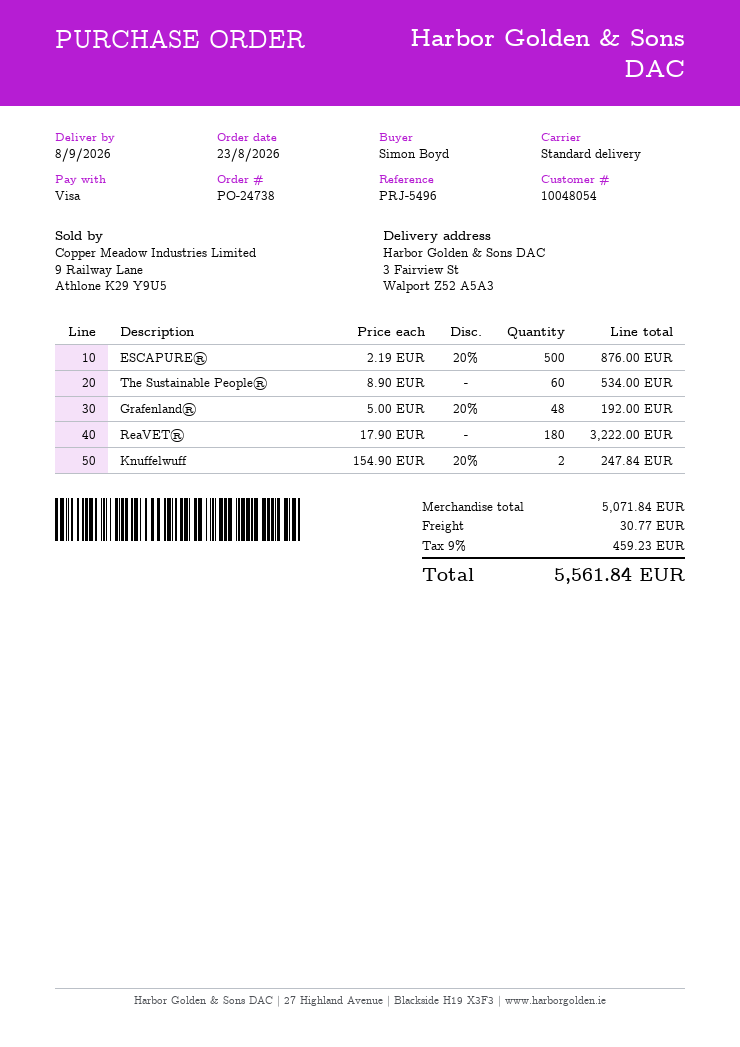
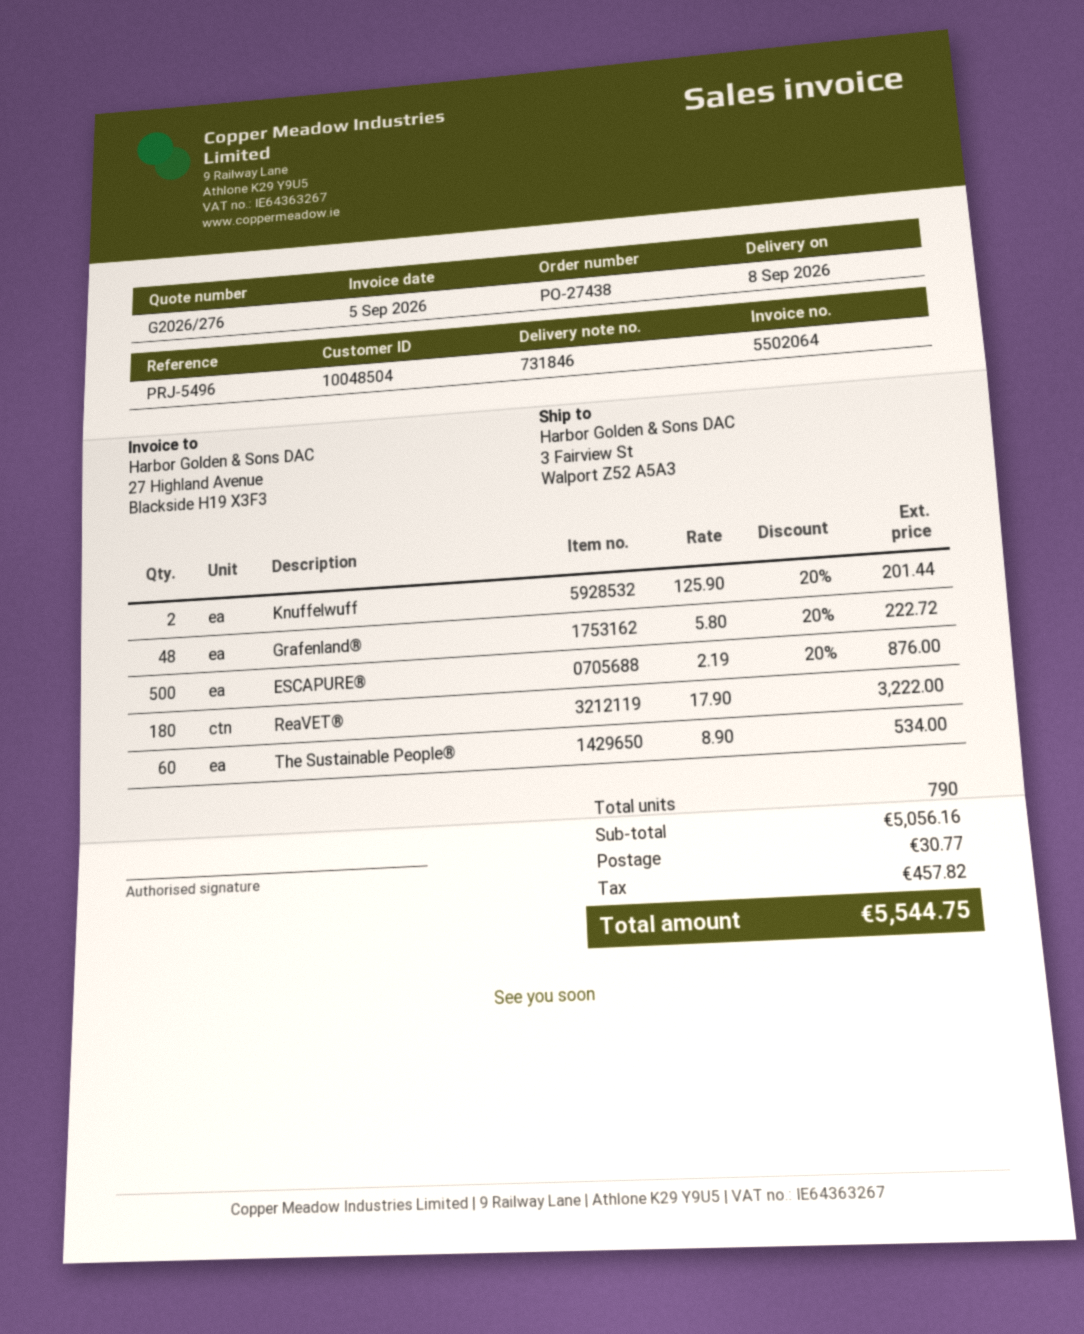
order number: PO-24738 -> PO-27438
customer number: 10048054 -> 10048504
Grafenland®: 48 x 5.00 - 20% = 192.00 -> 48 x 5.80 - 20% = 222.72
Knuffelwuff: 2 x 154.90 - 20% = 247.84 -> 2 x 125.90 - 20% = 201.44
subtotal: 5071.84 -> 5056.16
tax: 459.23 -> 457.82
total: 5561.84 -> 5544.75

